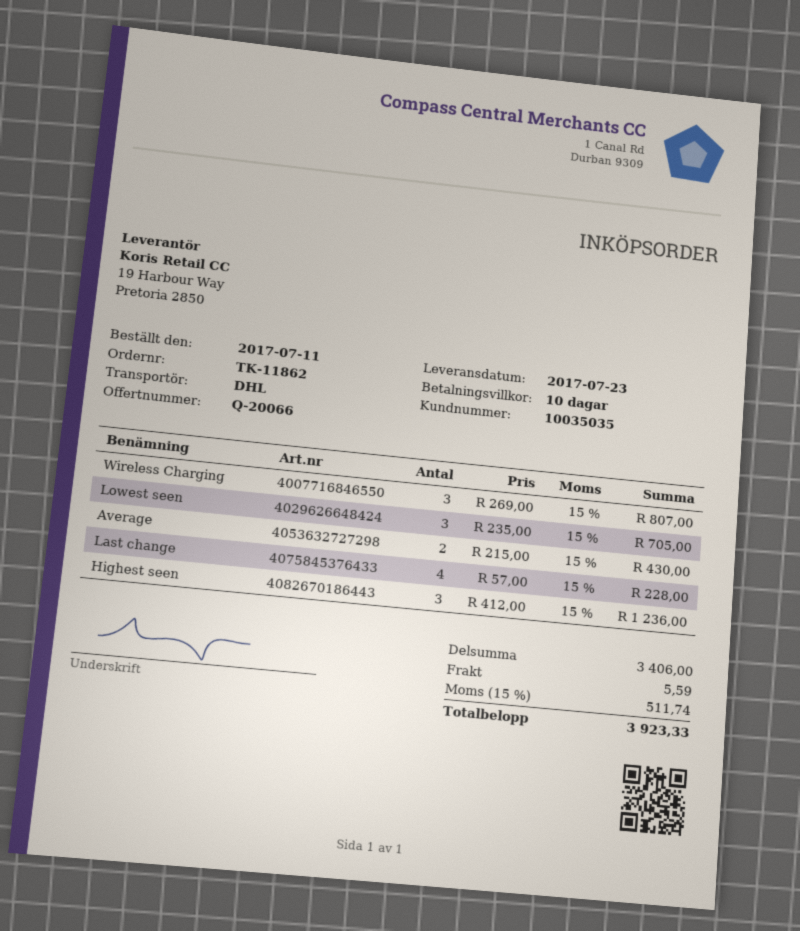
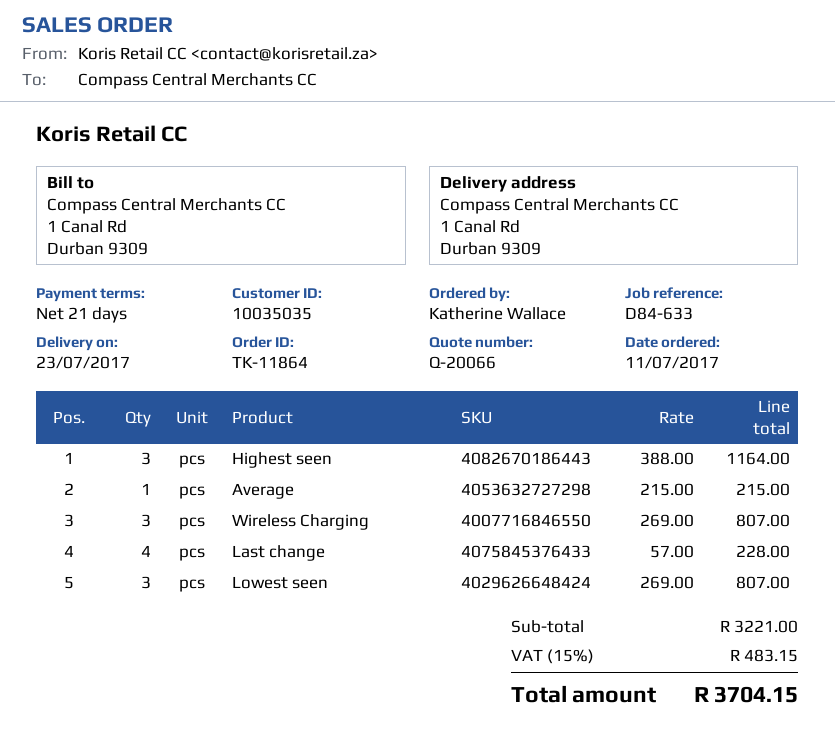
order number: TK-11862 -> TK-11864
payment terms: 10 days -> 21 days
Lowest seen: 3 x 235.00 = 705.00 -> 3 x 269.00 = 807.00
Average: 2 x 215.00 = 430.00 -> 1 x 215.00 = 215.00
Highest seen: 3 x 412.00 = 1236.00 -> 3 x 388.00 = 1164.00
subtotal: 3406.00 -> 3221.00
shipping: 5.59 -> none
tax: 15% = 511.74 -> 15% = 483.15
total: 3923.33 -> 3704.15

